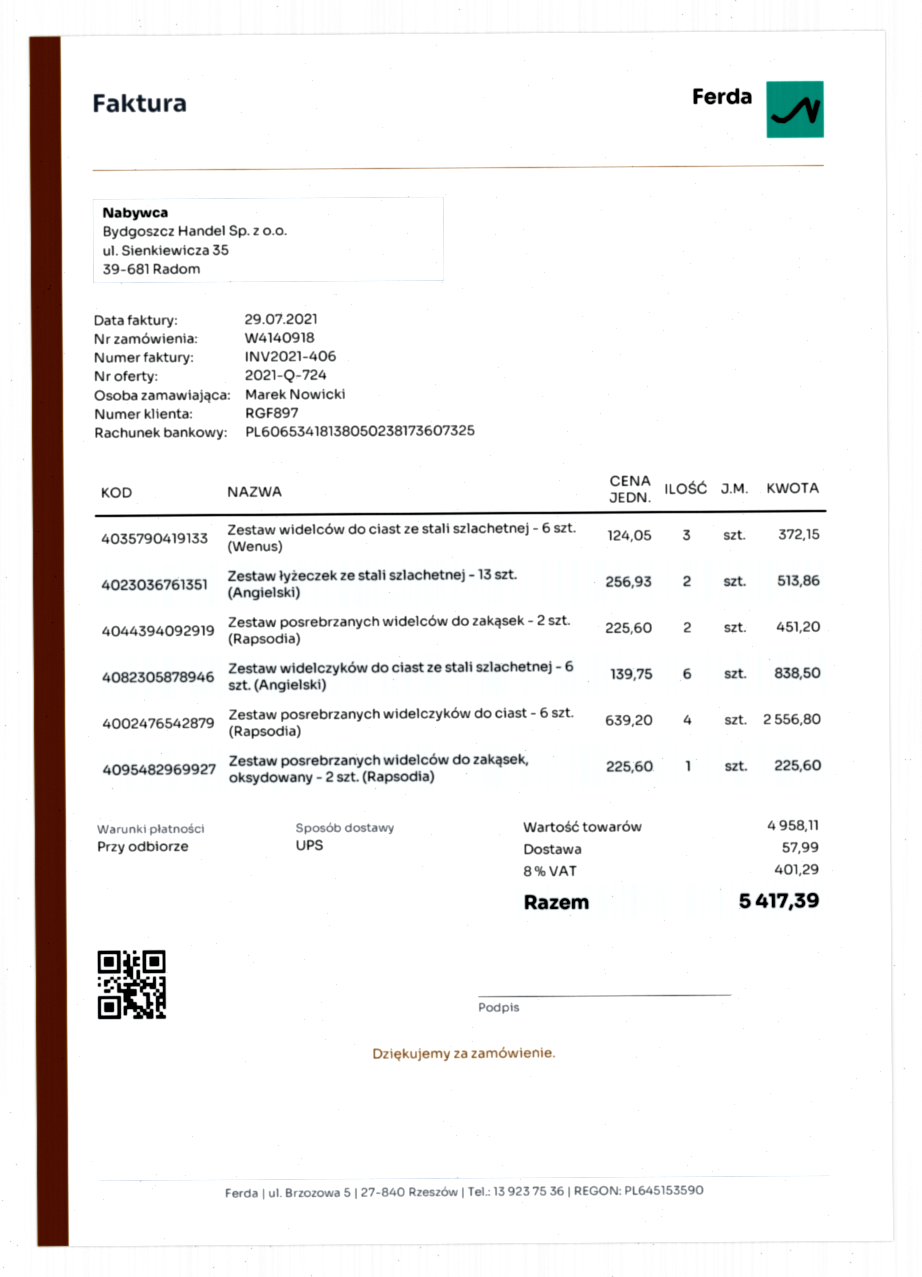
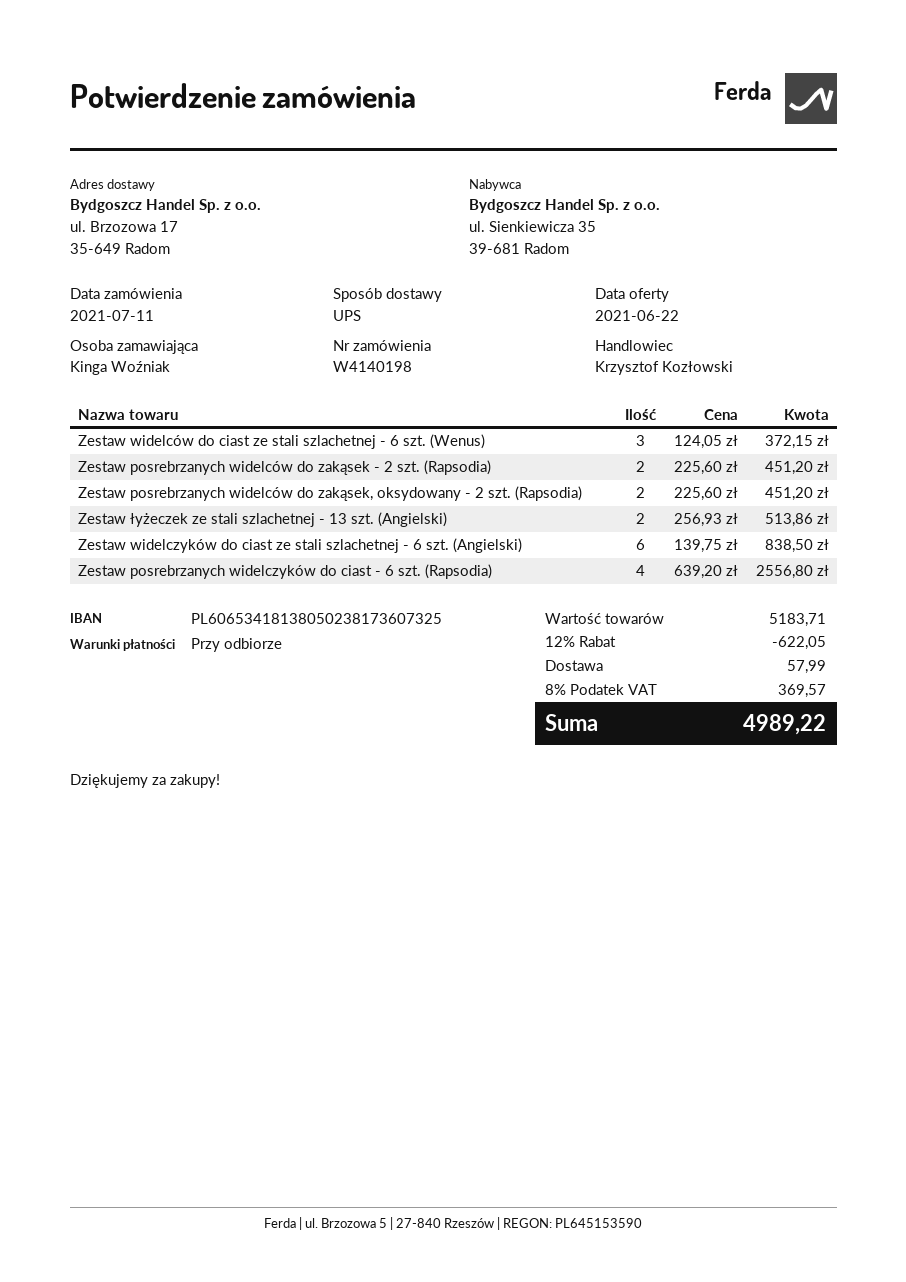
order number: W4140918 -> W4140198
ordered by: Marek Nowicki -> Kinga Woźniak
Zestaw posrebrzanych widelców do zakąsek, oksydowany - 2 szt. (Rapsodia): 1 x 225.60 = 225.60 -> 2 x 225.60 = 451.20
subtotal: 4958.11 -> 5183.71
discount: none -> 12% = 622.05
tax: 8% = 401.29 -> 8% = 369.57
total: 5417.39 -> 4989.22

